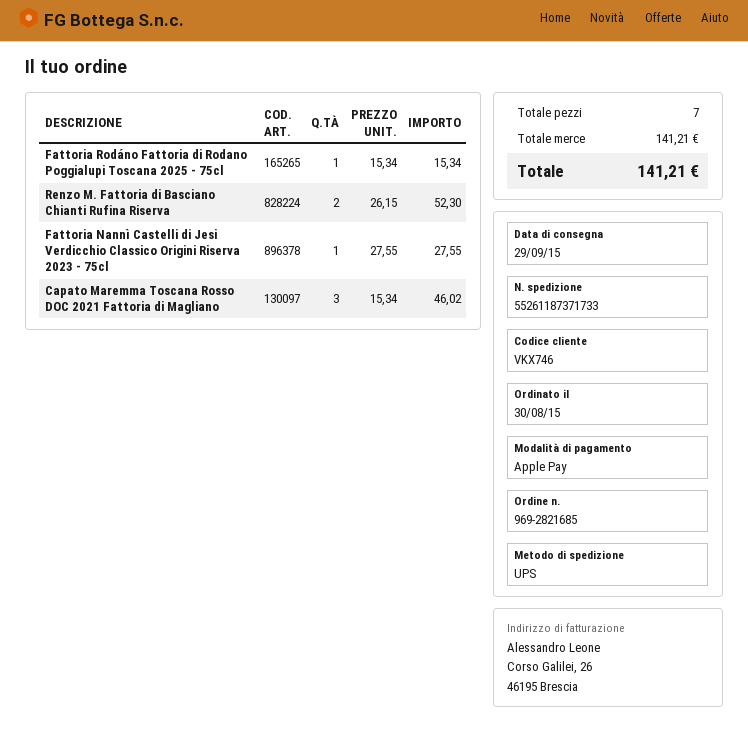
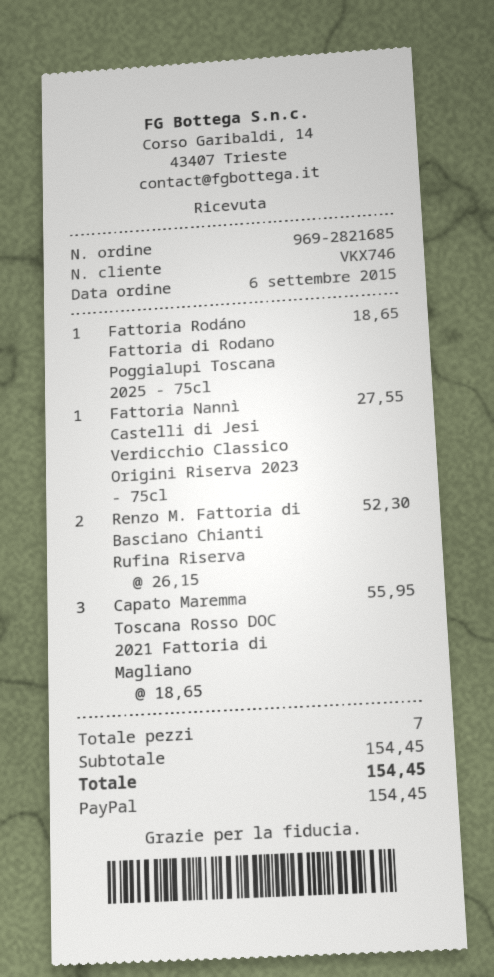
order date: 2015-08-30 -> 2015-09-06
payment method: Apple Pay -> PayPal
Fattoria Rodáno Fattoria di Rodano Poggialupi Toscana 2025 - 75cl: 1 x 15.34 = 15.34 -> 1 x 18.65 = 18.65
Capato Maremma Toscana Rosso DOC 2021 Fattoria di Magliano: 3 x 15.34 = 46.02 -> 3 x 18.65 = 55.95
subtotal: 141.21 -> 154.45
total: 141.21 -> 154.45

